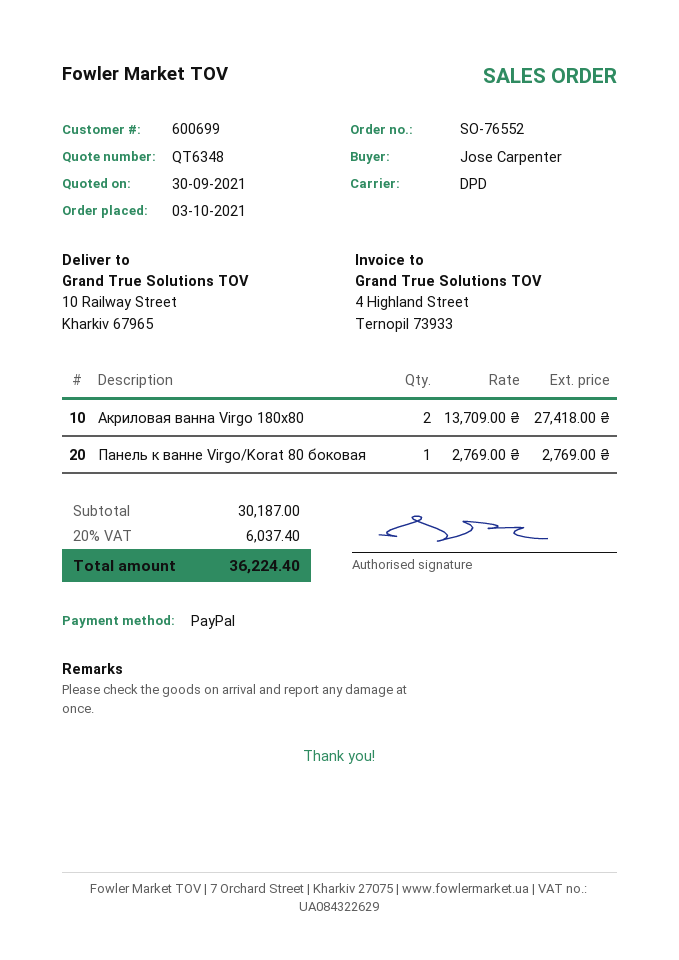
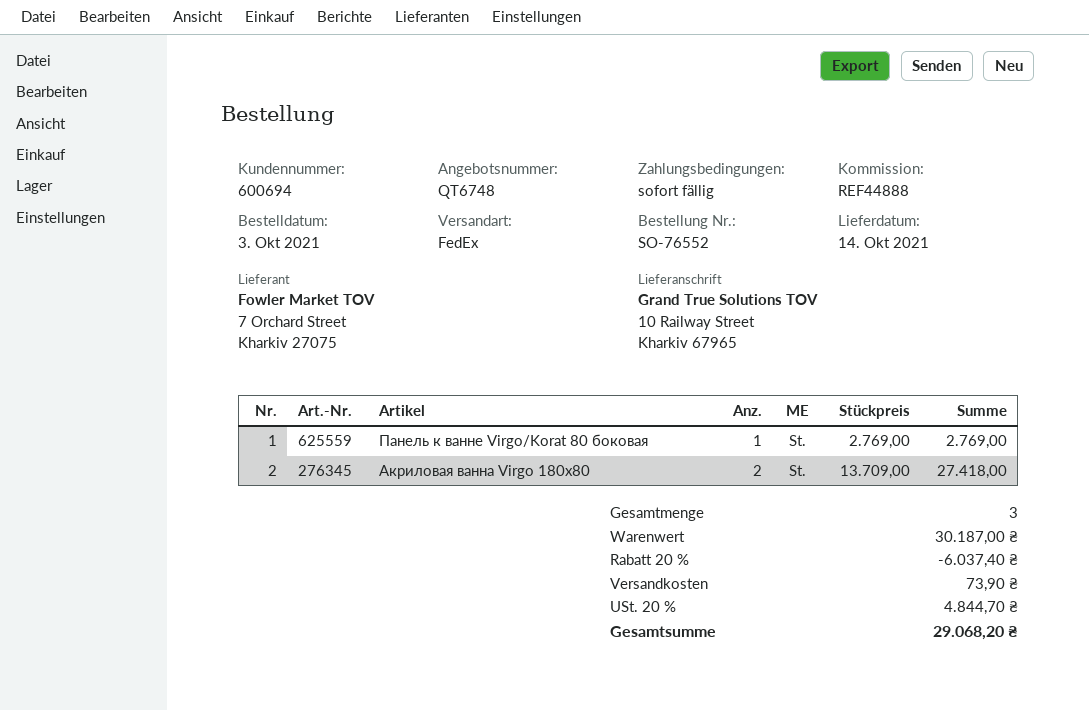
quote number: QT6348 -> QT6748
customer number: 600699 -> 600694
shipping method: DPD -> FedEx
discount: none -> 20% = 6037.40
shipping: none -> 73.90
tax: 20% = 6037.40 -> 20% = 4844.70
total: 36224.40 -> 29068.20

